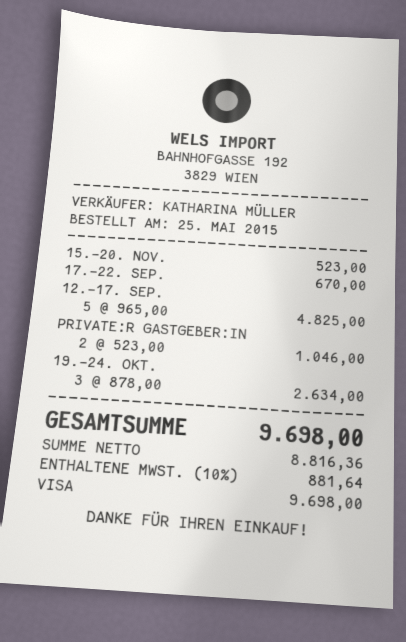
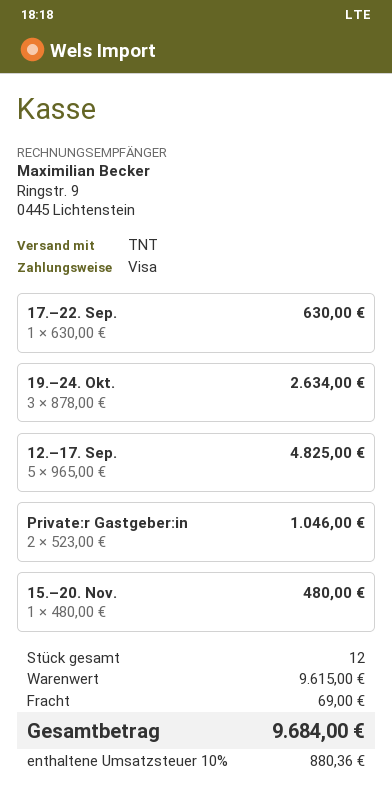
15.–20. NOV.: 1 x 523.00 = 523.00 -> 1 x 480.00 = 480.00
17.–22. SEP.: 1 x 670.00 = 670.00 -> 1 x 630.00 = 630.00
shipping: none -> 69.00
tax: 10% = 881.64 -> 10% = 880.36
total: 9698.00 -> 9684.00

